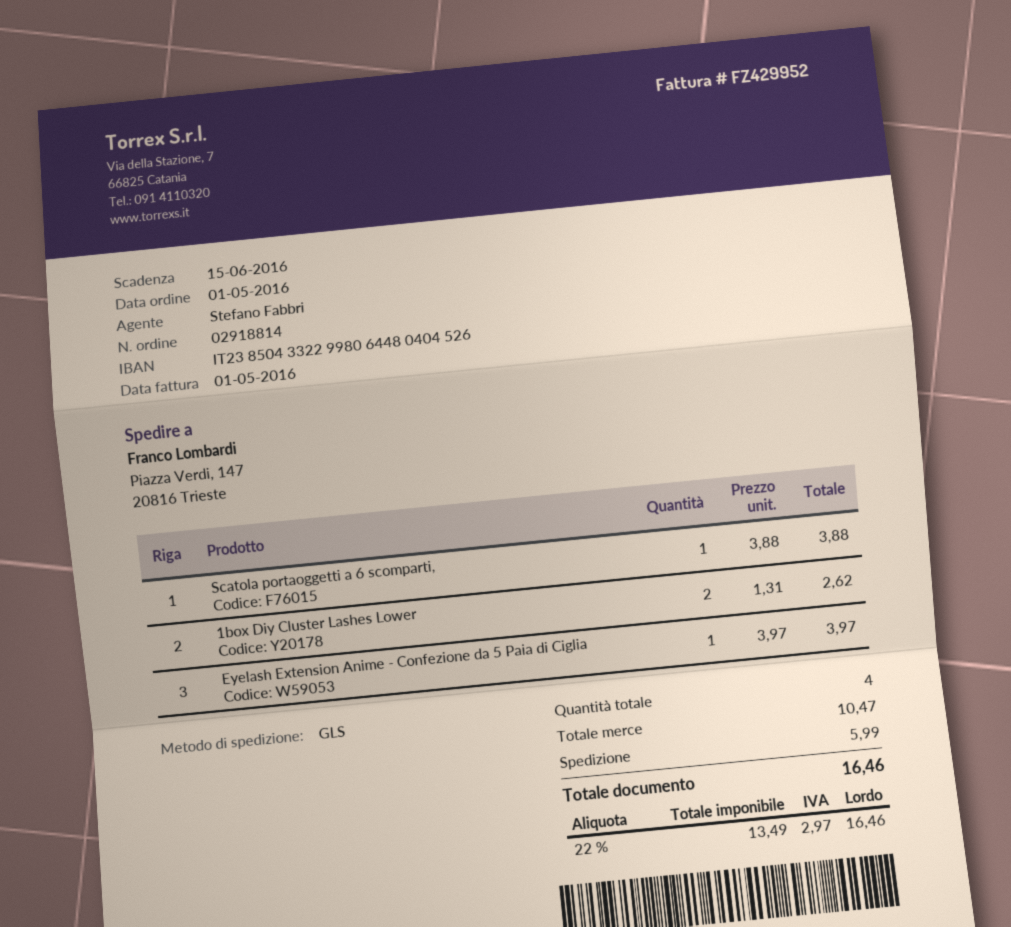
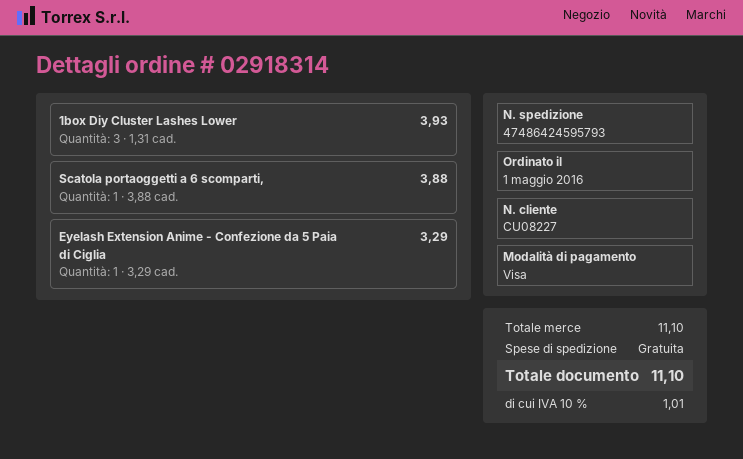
order number: 02918814 -> 02918314
1box Diy Cluster Lashes Lower: 2 x 1.31 = 2.62 -> 3 x 1.31 = 3.93
Eyelash Extension Anime - Confezione da 5 Paia di Ciglia: 1 x 3.97 = 3.97 -> 1 x 3.29 = 3.29
subtotal: 10.47 -> 11.10
shipping: 5.99 -> 0.00
tax: 22% = 2.97 -> 10% = 1.01
total: 16.46 -> 11.10

